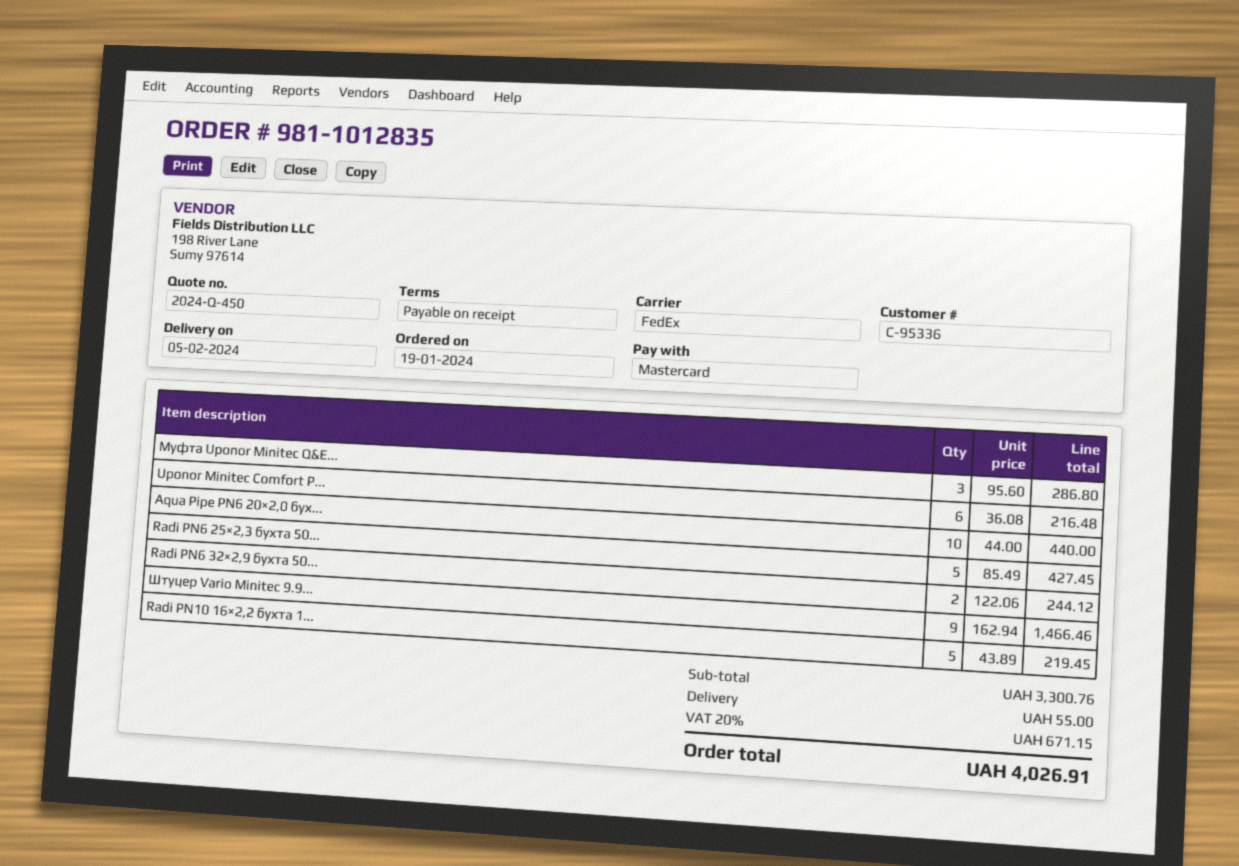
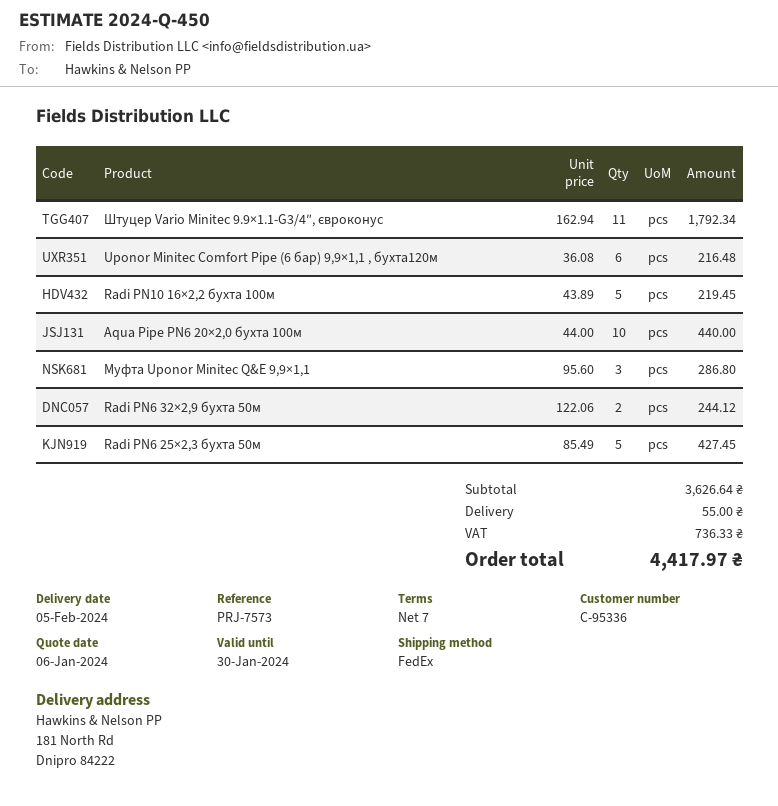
payment terms: on receipt -> 7 days
Штуцер Vario Minitec 9.9...: 9 x 162.94 = 1466.46 -> 11 x 162.94 = 1792.34
subtotal: 3300.76 -> 3626.64
tax: 671.15 -> 736.33
total: 4026.91 -> 4417.97

